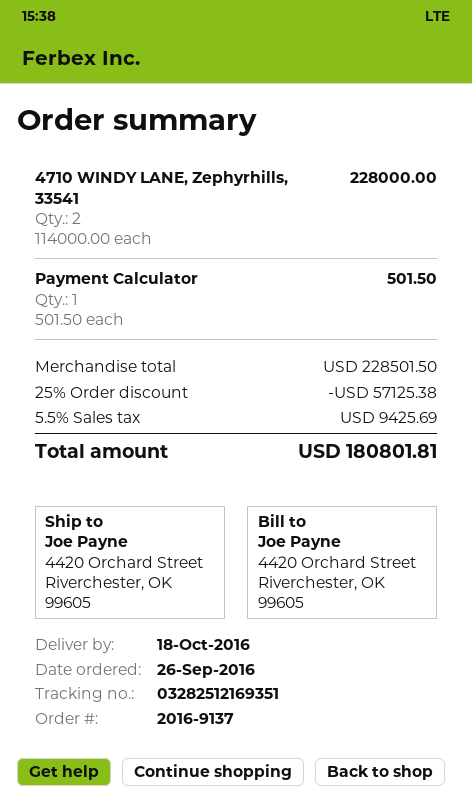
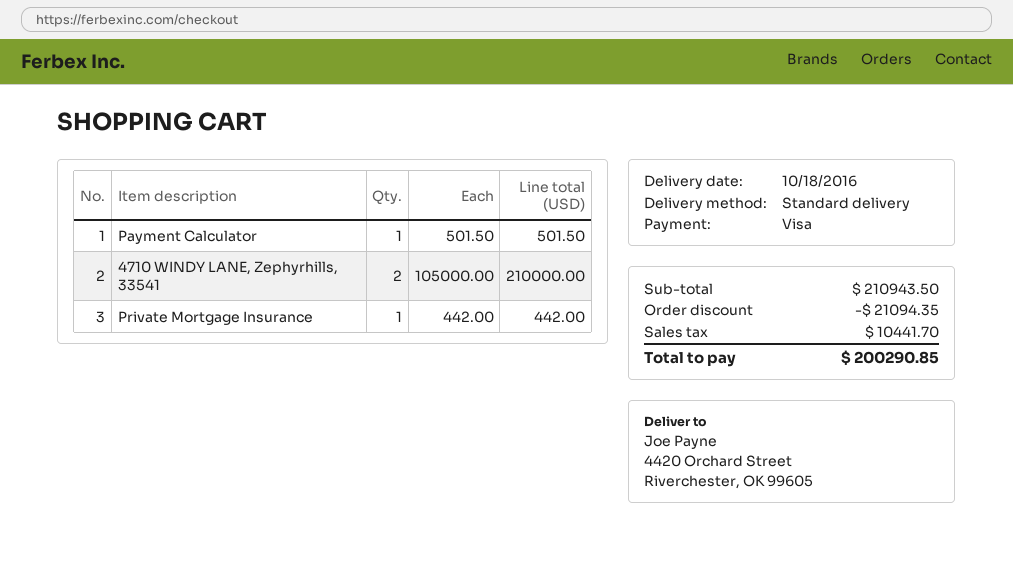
4710 WINDY LANE, Zephyrhills, 33541: 2 x 114000.00 = 228000.00 -> 2 x 105000.00 = 210000.00
Private Mortgage Insurance: none -> 1 x 442.00 = 442.00
subtotal: 228501.50 -> 210943.50
discount: 57125.38 -> 21094.35
tax: 9425.69 -> 10441.70
total: 180801.81 -> 200290.85

